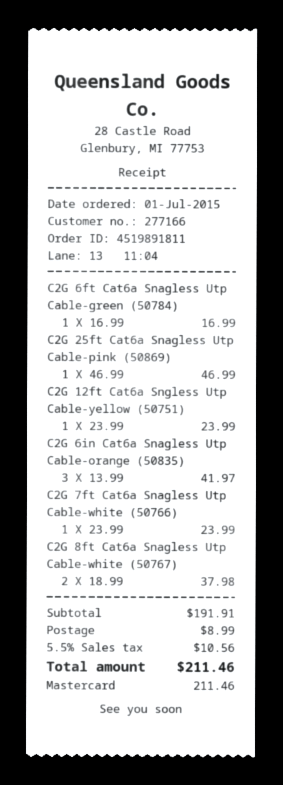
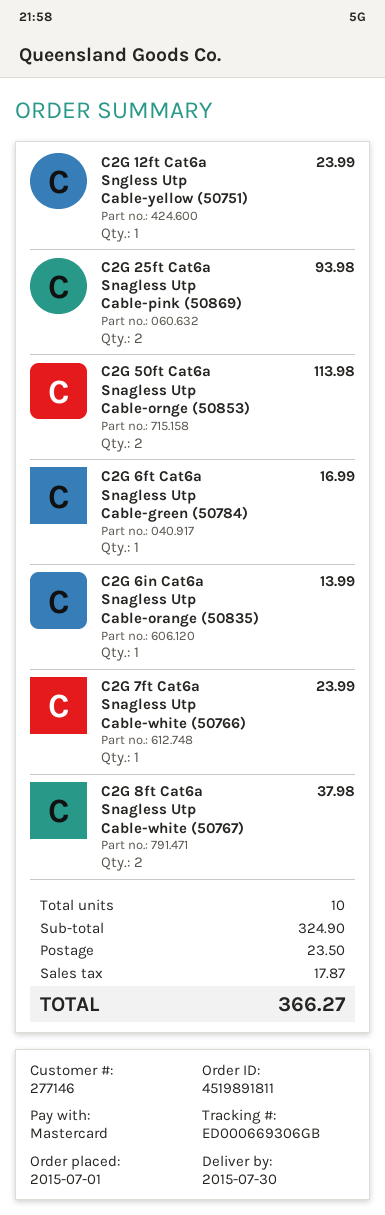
customer number: 277166 -> 277146
C2G 25ft Cat6a Snagless Utp Cable-pink (50869): 1 for 46.99 -> 2 for 93.98
C2G 6in Cat6a Snagless Utp Cable-orange (50835): 3 for 41.97 -> 1 for 13.99
C2G 50ft Cat6a Snagless Utp Cable-ornge (50853): none -> 2 for 113.98
subtotal: 191.91 -> 324.90
shipping: 8.99 -> 23.50
tax: 10.56 -> 17.87
total: 211.46 -> 366.27

